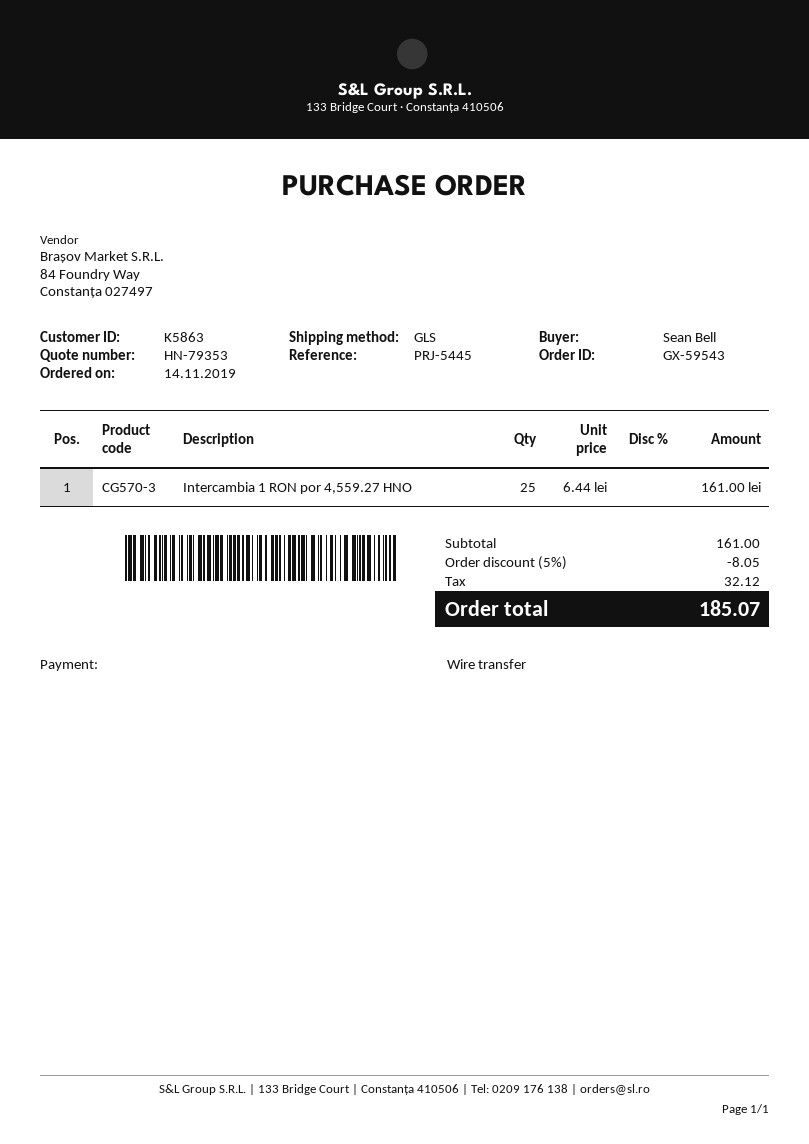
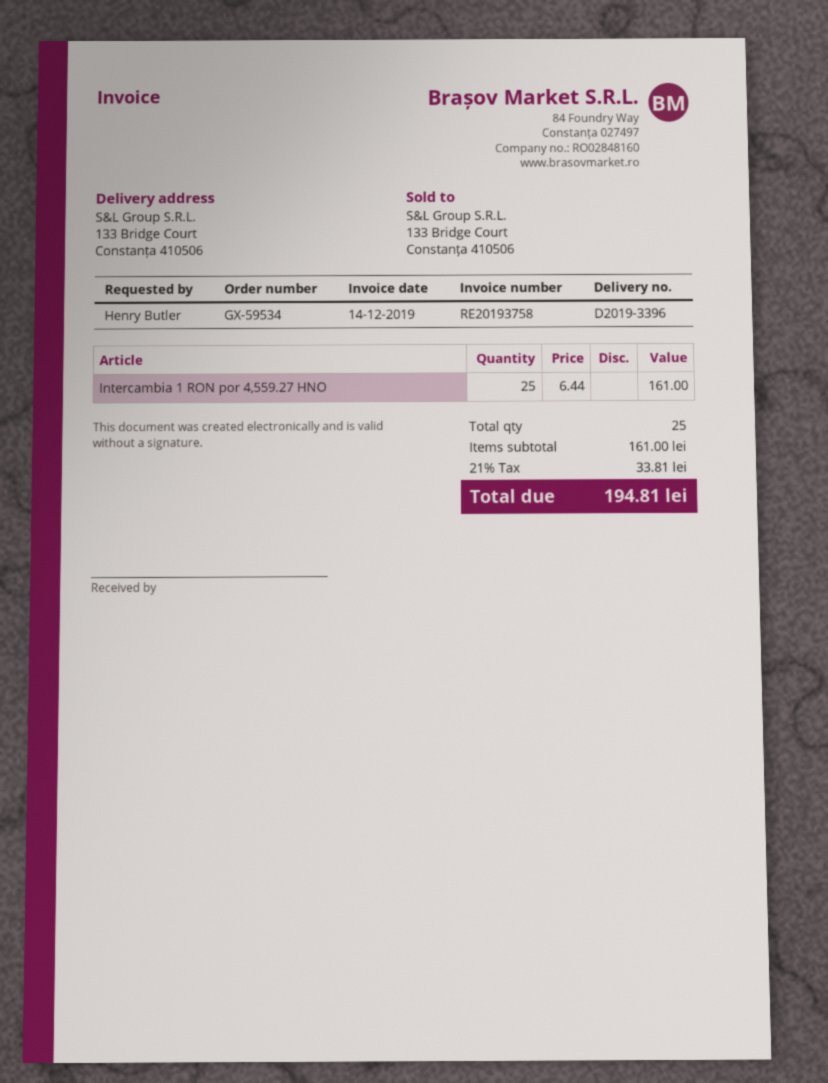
order number: GX-59543 -> GX-59534
ordered by: Sean Bell -> Henry Butler
discount: 5% = 8.05 -> none
tax: 32.12 -> 33.81
total: 185.07 -> 194.81

